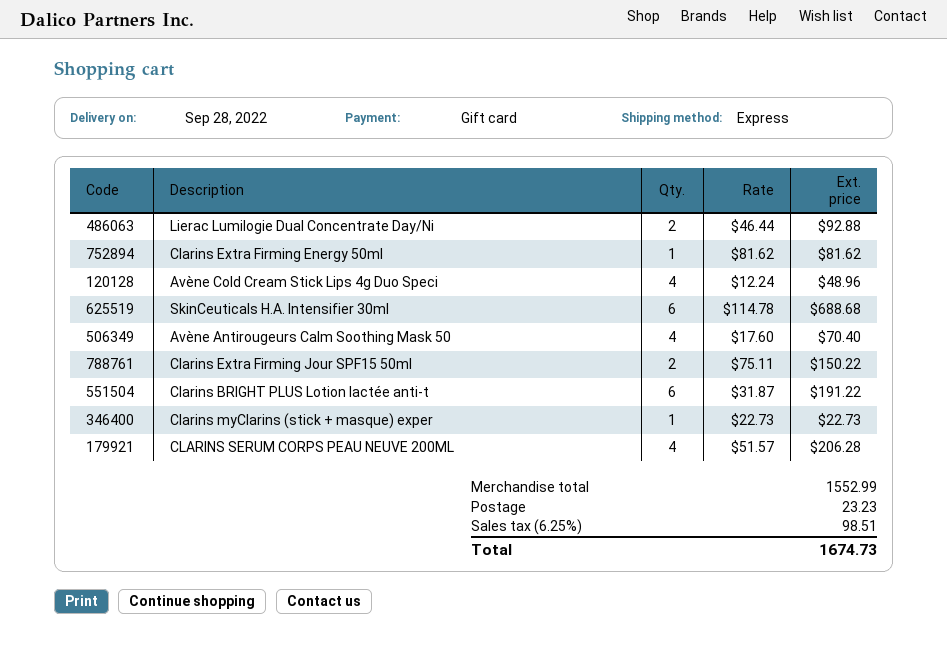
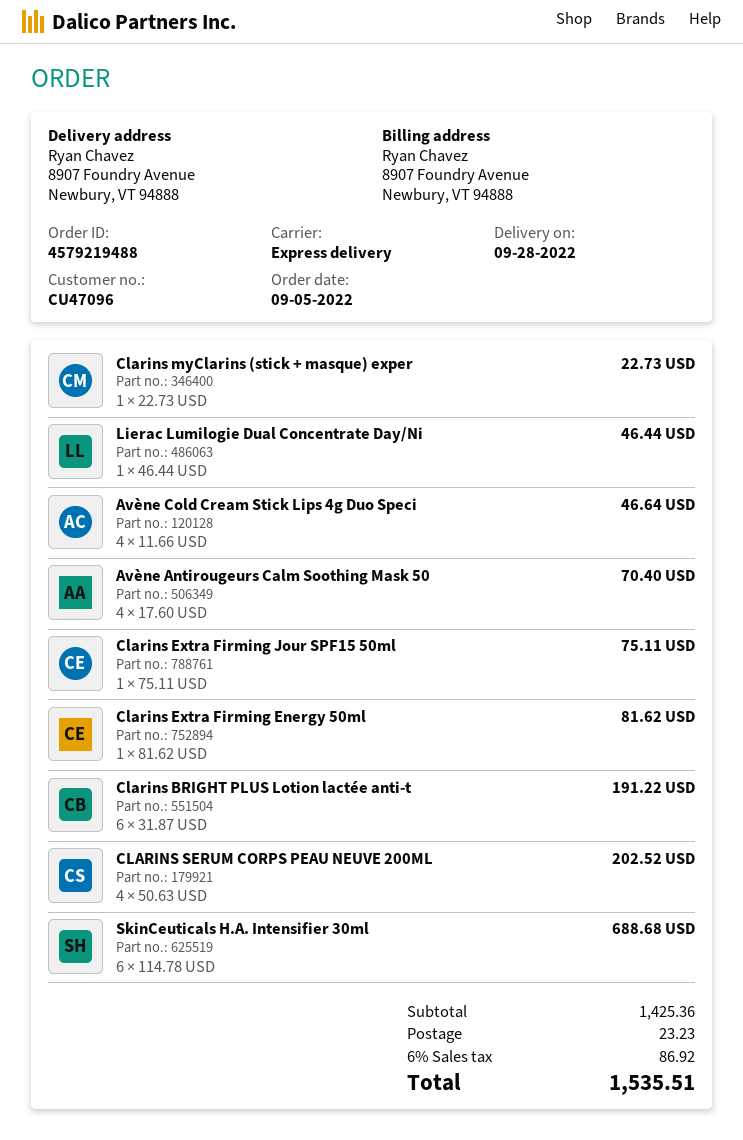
Lierac Lumilogie Dual Concentrate Day/Ni: 2 x 46.44 = 92.88 -> 1 x 46.44 = 46.44
Avène Cold Cream Stick Lips 4g Duo Speci: 4 x 12.24 = 48.96 -> 4 x 11.66 = 46.64
Clarins Extra Firming Jour SPF15 50ml: 2 x 75.11 = 150.22 -> 1 x 75.11 = 75.11
CLARINS SERUM CORPS PEAU NEUVE 200ML: 4 x 51.57 = 206.28 -> 4 x 50.63 = 202.52
subtotal: 1552.99 -> 1425.36
tax: 6.25% = 98.51 -> 6% = 86.92
total: 1674.73 -> 1535.51

